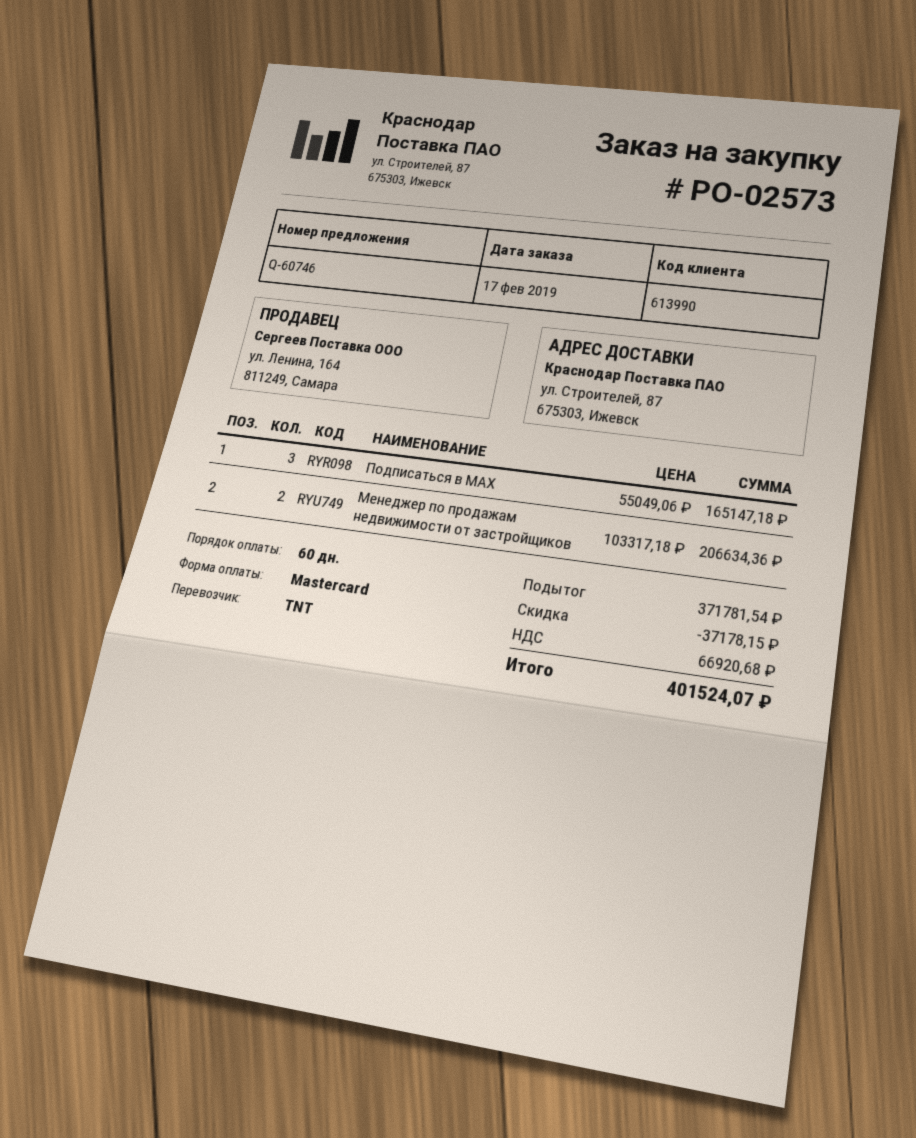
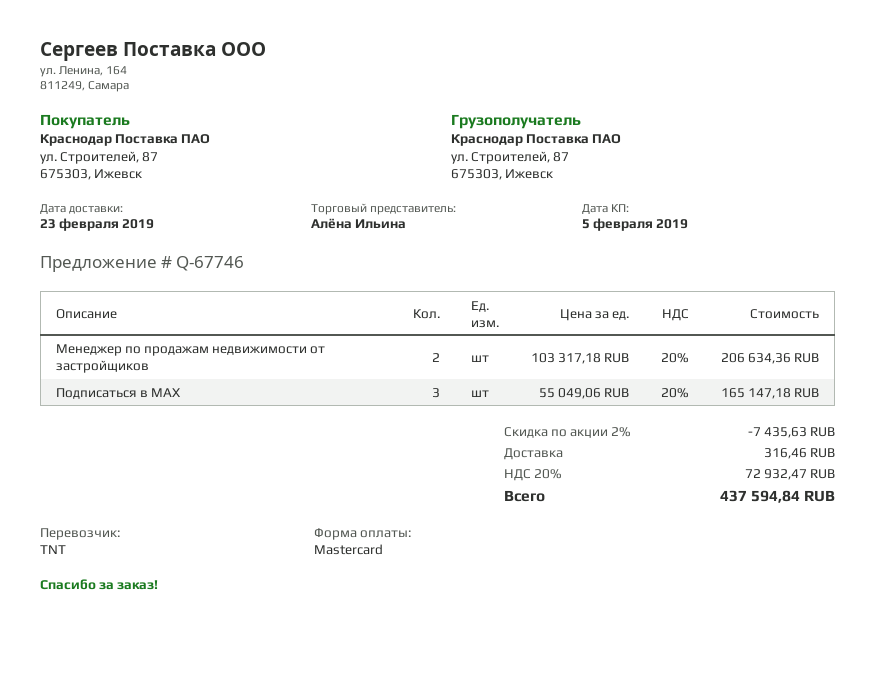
quote number: Q-60746 -> Q-67746
discount: 37178.15 -> 7435.63
shipping: none -> 316.46
tax: 66920.68 -> 72932.47
total: 401524.07 -> 437594.84

